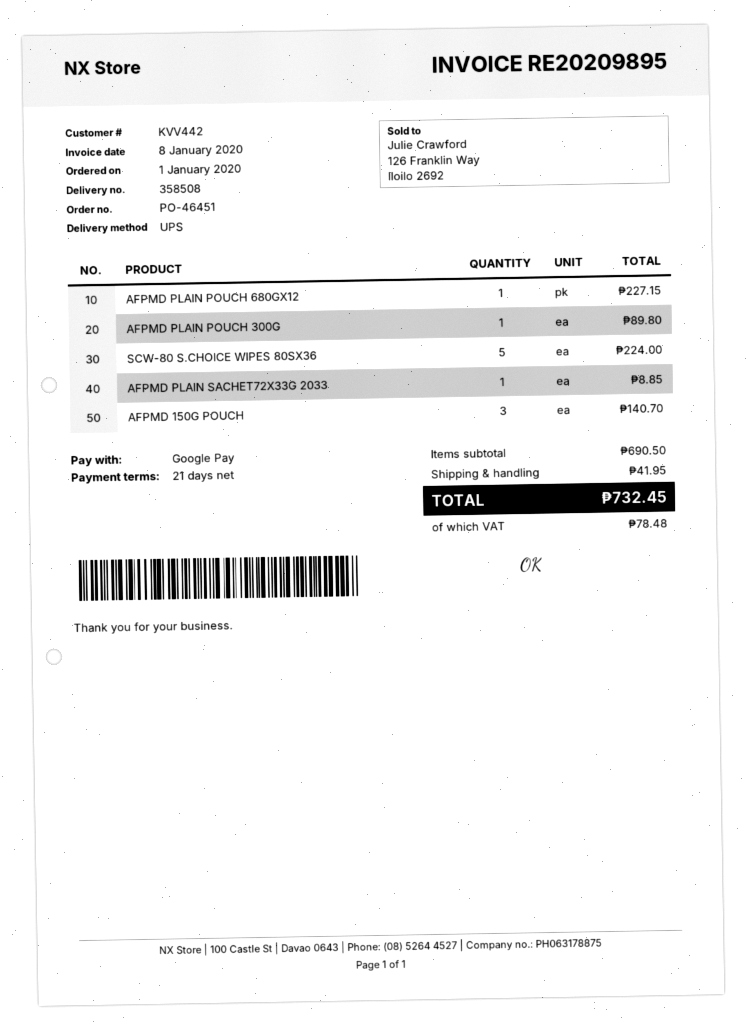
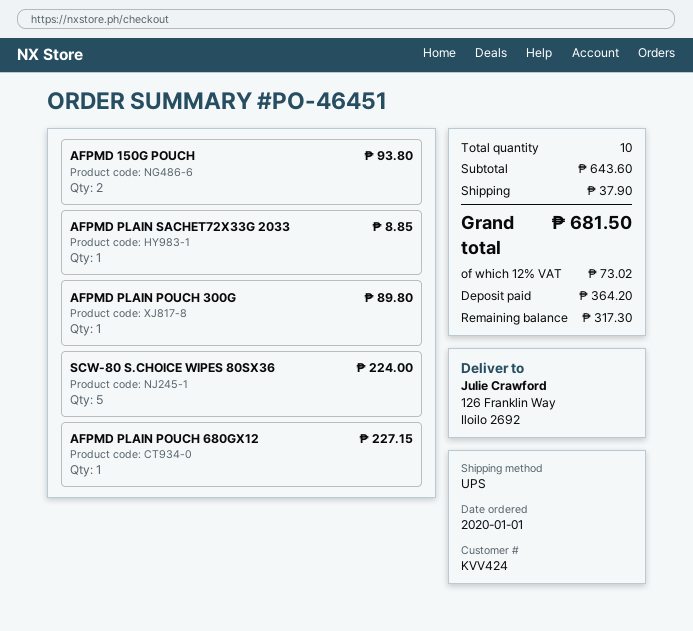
customer number: KVV442 -> KVV424
AFPMD 150G POUCH: 3 for 140.70 -> 2 for 93.80
subtotal: 690.50 -> 643.60
shipping: 41.95 -> 37.90
tax: 78.48 -> 73.02
total: 732.45 -> 681.50

